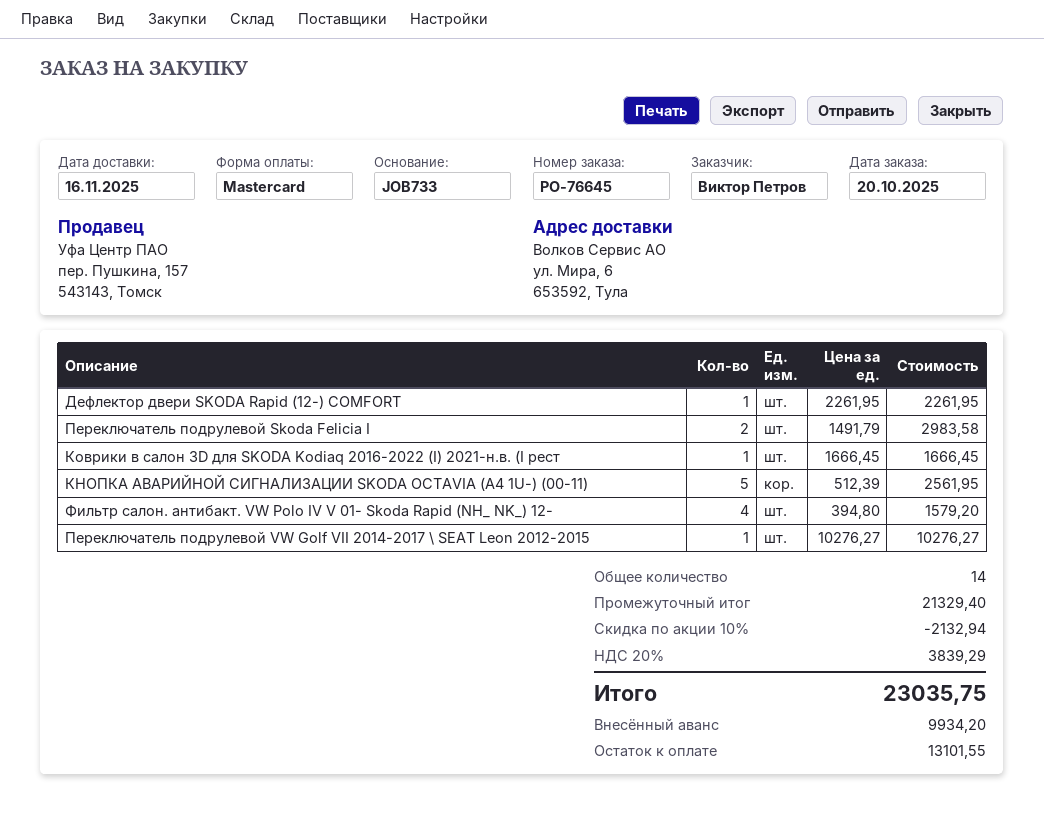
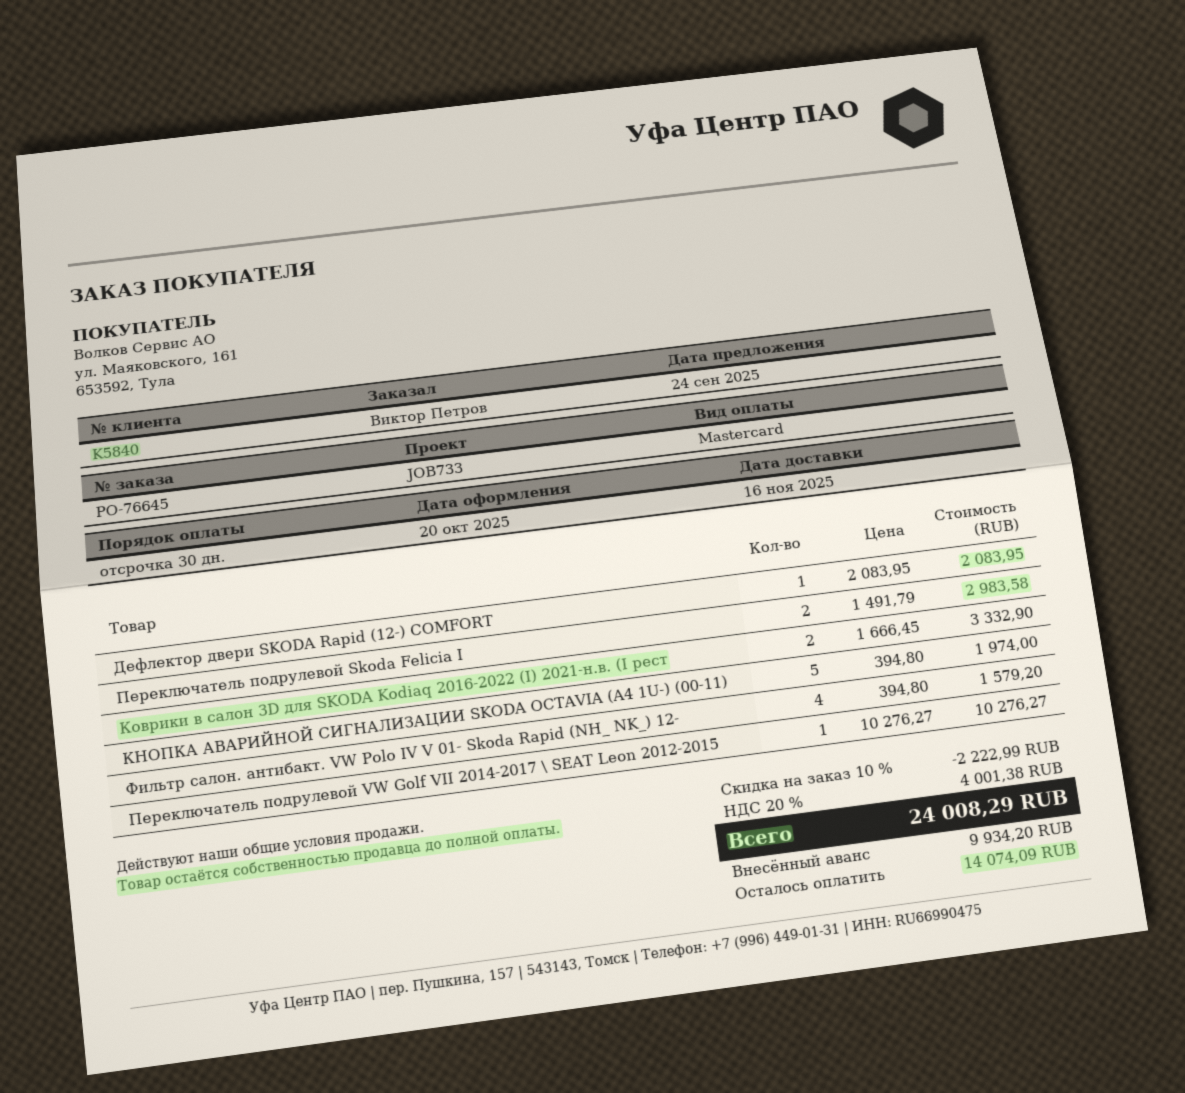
Дефлектор двери SKODA Rapid (12-) COMFORT: 1 x 2261.95 = 2261.95 -> 1 x 2083.95 = 2083.95
Коврики в салон 3D для SKODA Kodiaq 2016-2022 (I) 2021-н.в. (I рест: 1 x 1666.45 = 1666.45 -> 2 x 1666.45 = 3332.90
КНОПКА АВАРИЙНОЙ СИГНАЛИЗАЦИИ SKODA OCTAVIA (A4 1U-) (00-11): 5 x 512.39 = 2561.95 -> 5 x 394.80 = 1974.00
discount: 10% = 2132.94 -> 10% = 2222.99
tax: 20% = 3839.29 -> 20% = 4001.38
total: 23035.75 -> 24008.29
balance: 13101.55 -> 14074.09

